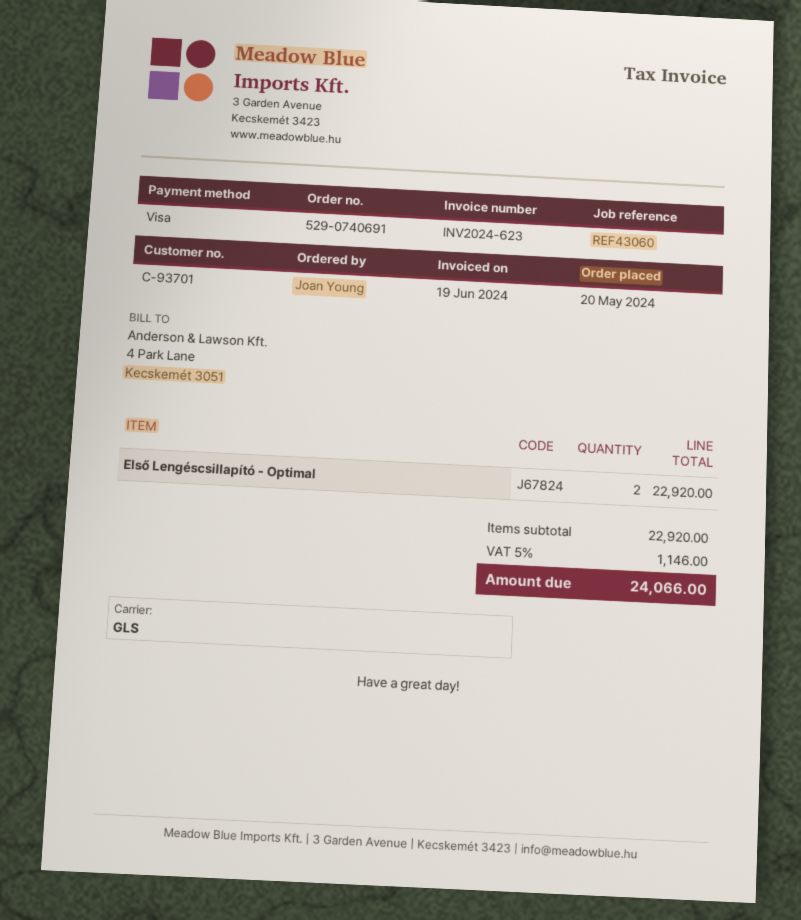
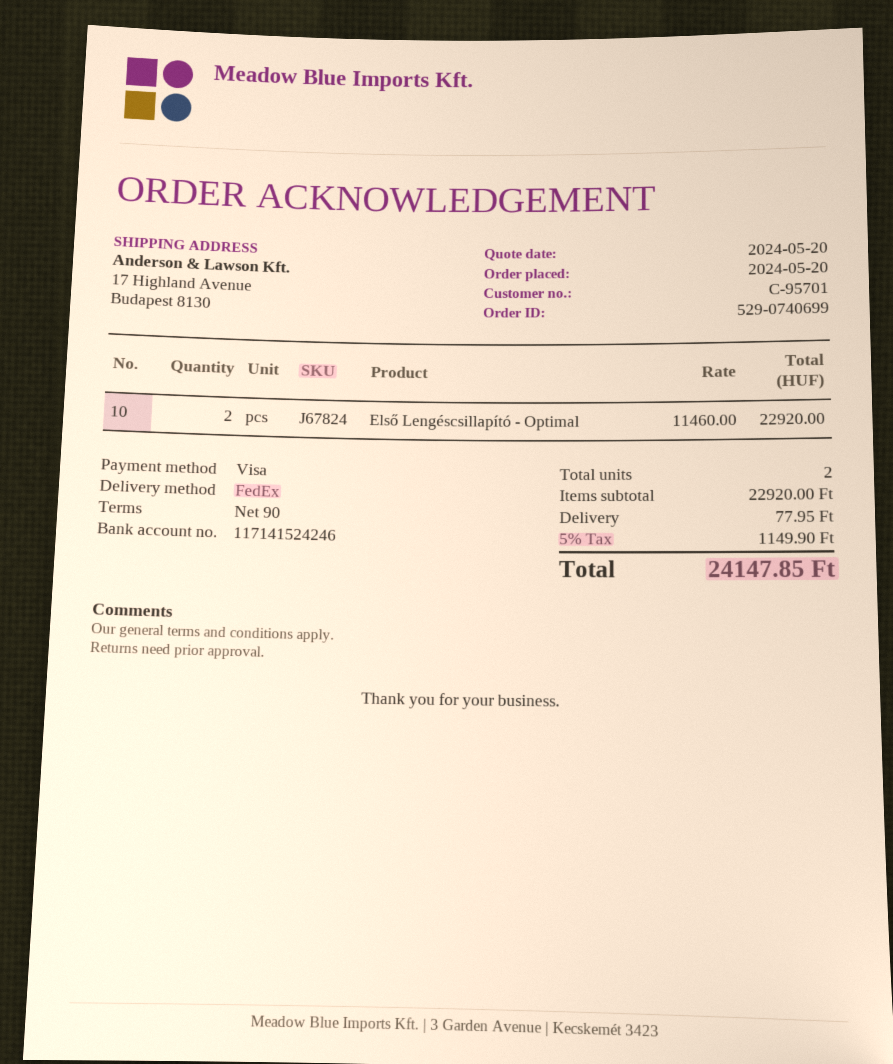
order number: 529-0740691 -> 529-0740699
customer number: C-93701 -> C-95701
shipping method: GLS -> FedEx
shipping: none -> 77.95
tax: 5% = 1146.00 -> 5% = 1149.90
total: 24066.00 -> 24147.85

